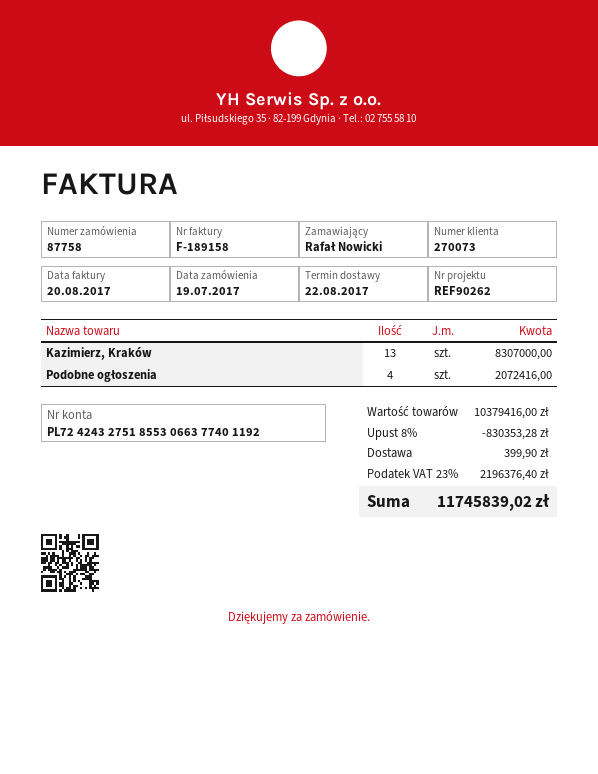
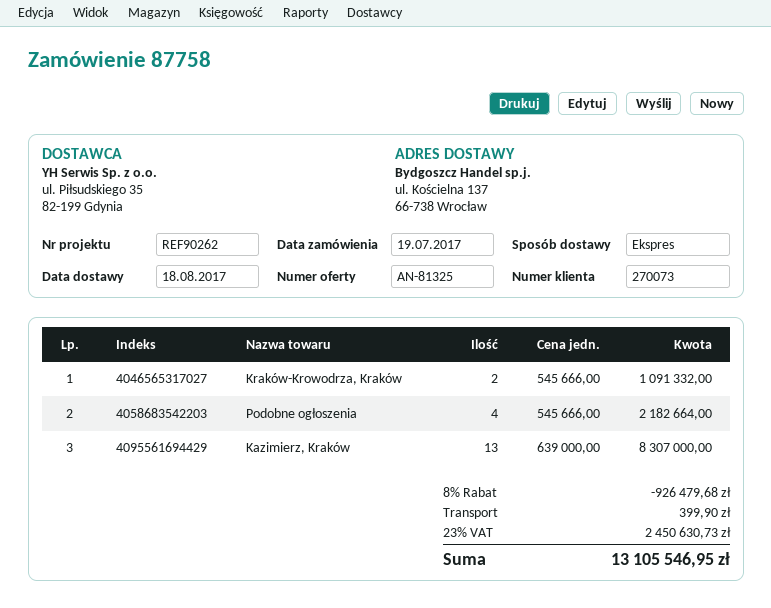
delivery date: 2017-08-22 -> 2017-08-18
Podobne ogłoszenia: 4 for 2072416.00 -> 4 for 2182664.00
Kraków-Krowodrza, Kraków: none -> 2 for 1091332.00
discount: 8% = 830353.28 -> 8% = 926479.68
tax: 23% = 2196376.40 -> 23% = 2450630.73
total: 11745839.02 -> 13105546.95

